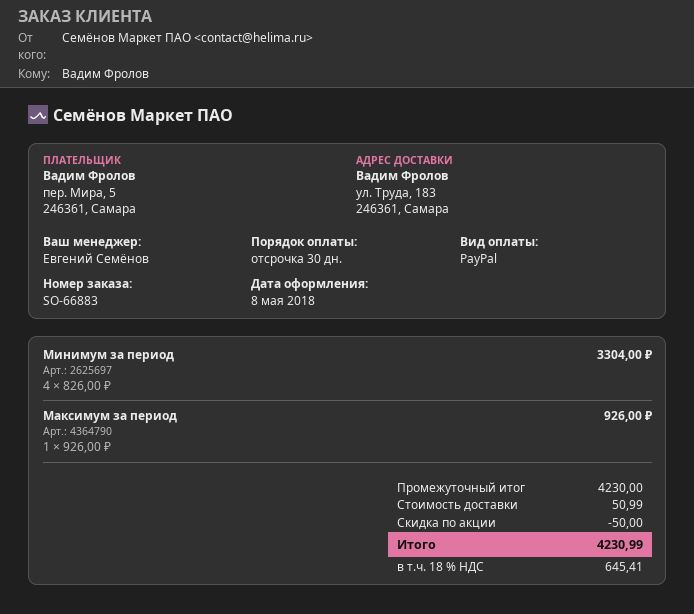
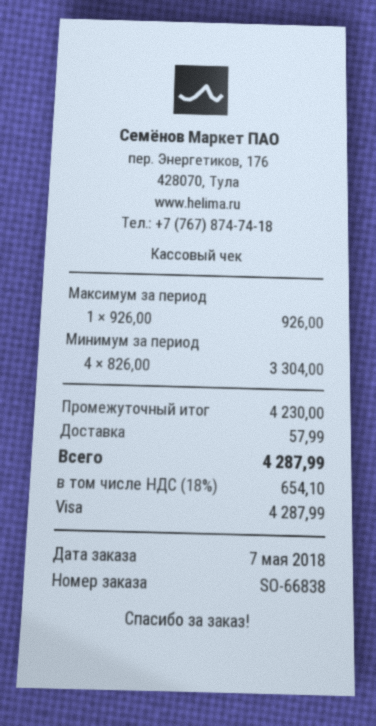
order number: SO-66883 -> SO-66838
order date: 2018-05-08 -> 2018-05-07
payment method: PayPal -> Visa
discount: 50.00 -> none
shipping: 50.99 -> 57.99
tax: 18% = 645.41 -> 18% = 654.10
total: 4230.99 -> 4287.99

